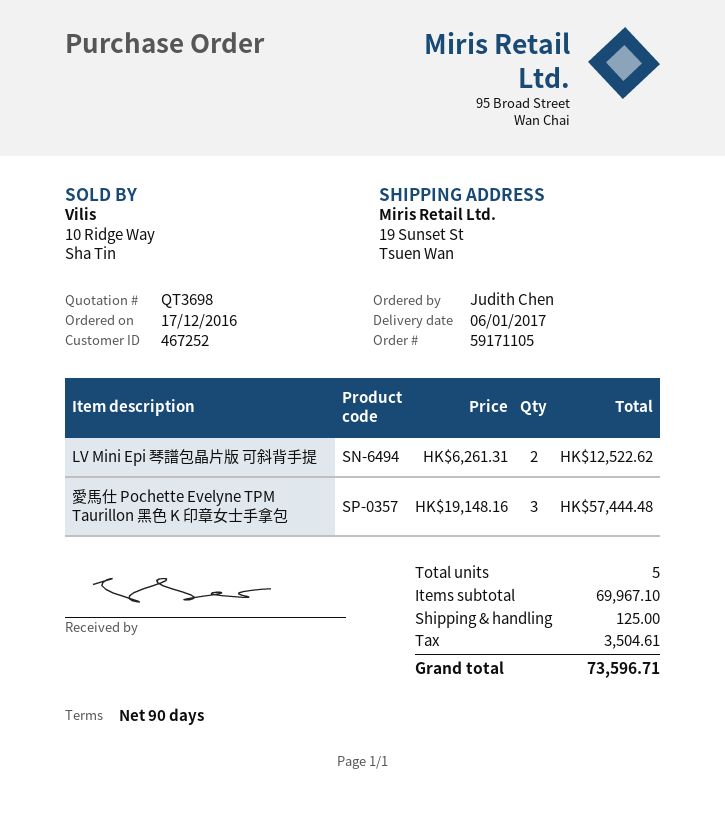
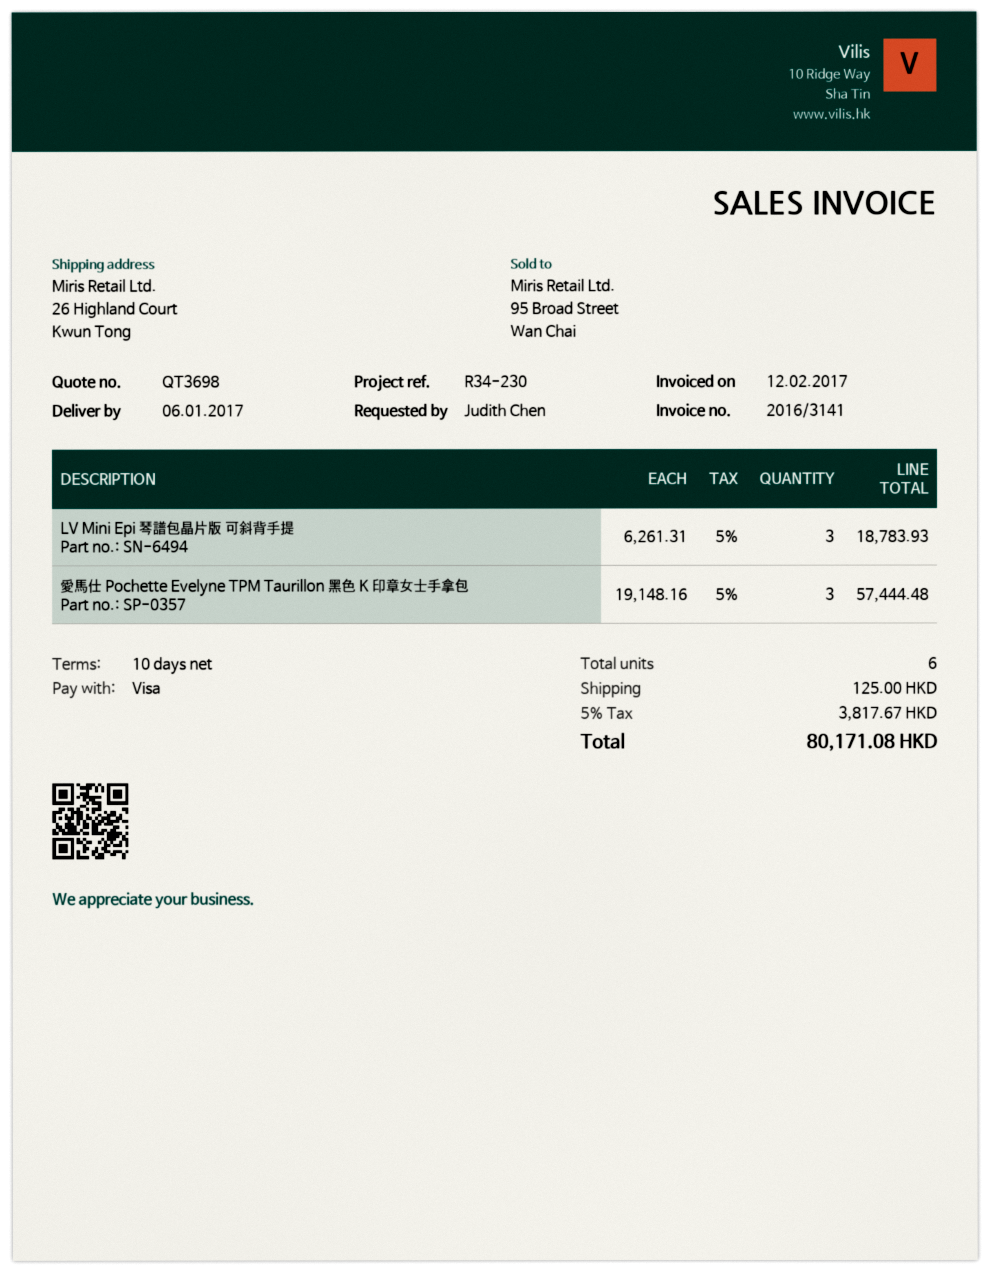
payment terms: 90 days -> 10 days
ship to: 19 Sunset St, Tsuen Wan -> 26 Highland Court, Kwun Tong
LV Mini Epi 琴譜包晶片版 可斜背手提: 2 x 6261.31 = 12522.62 -> 3 x 6261.31 = 18783.93
total quantity: 5 -> 6
tax: 3504.61 -> 3817.67
total: 73596.71 -> 80171.08

